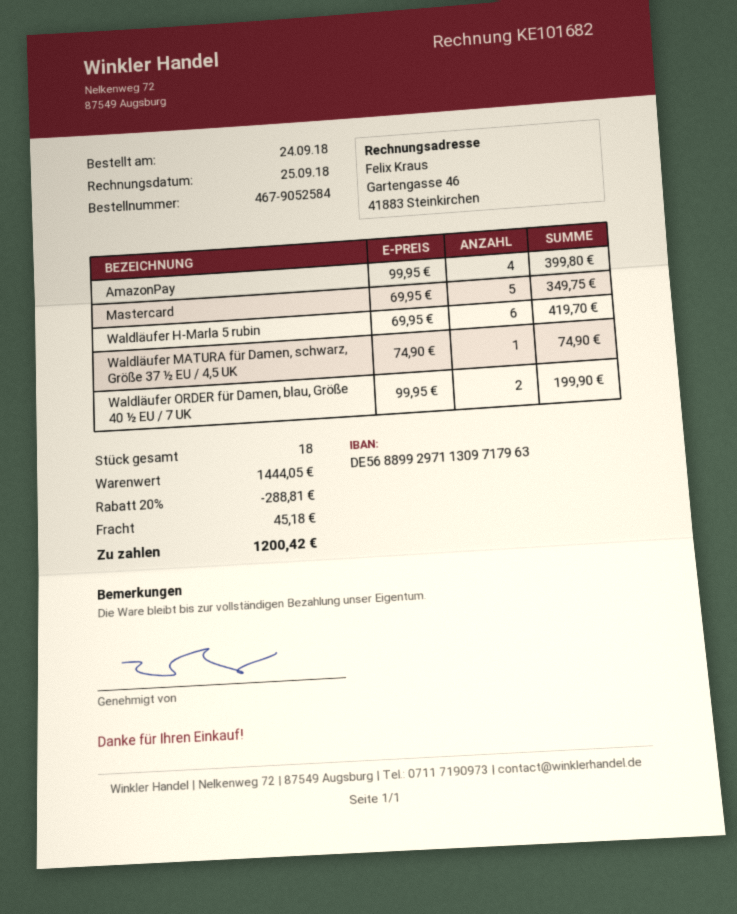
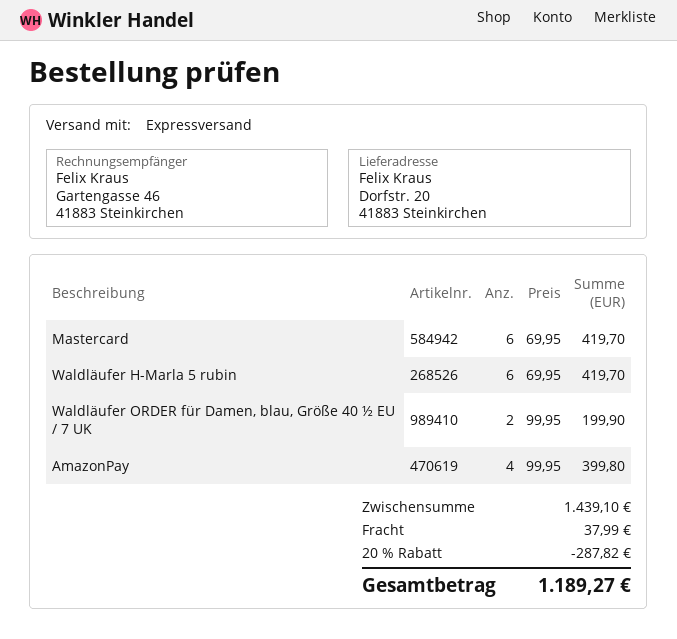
Mastercard: 5 x 69.95 = 349.75 -> 6 x 69.95 = 419.70
Waldläufer MATURA für Damen, schwarz, Größe 37 ½ EU / 4,5 UK: 1 x 74.90 = 74.90 -> none
subtotal: 1444.05 -> 1439.10
discount: 20% = 288.81 -> 20% = 287.82
shipping: 45.18 -> 37.99
total: 1200.42 -> 1189.27

